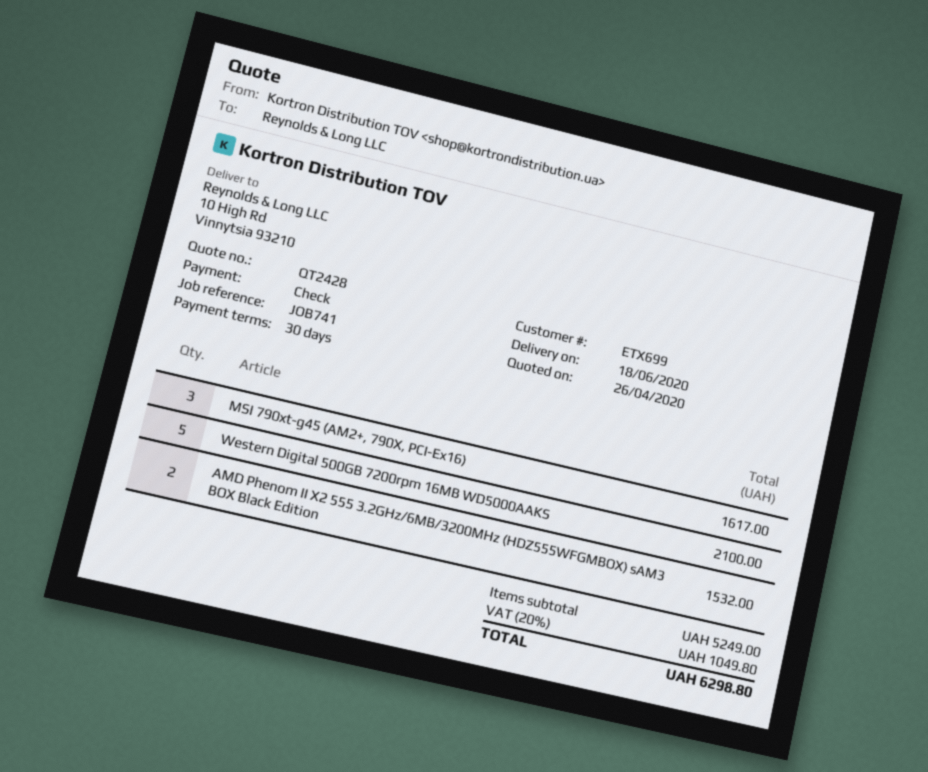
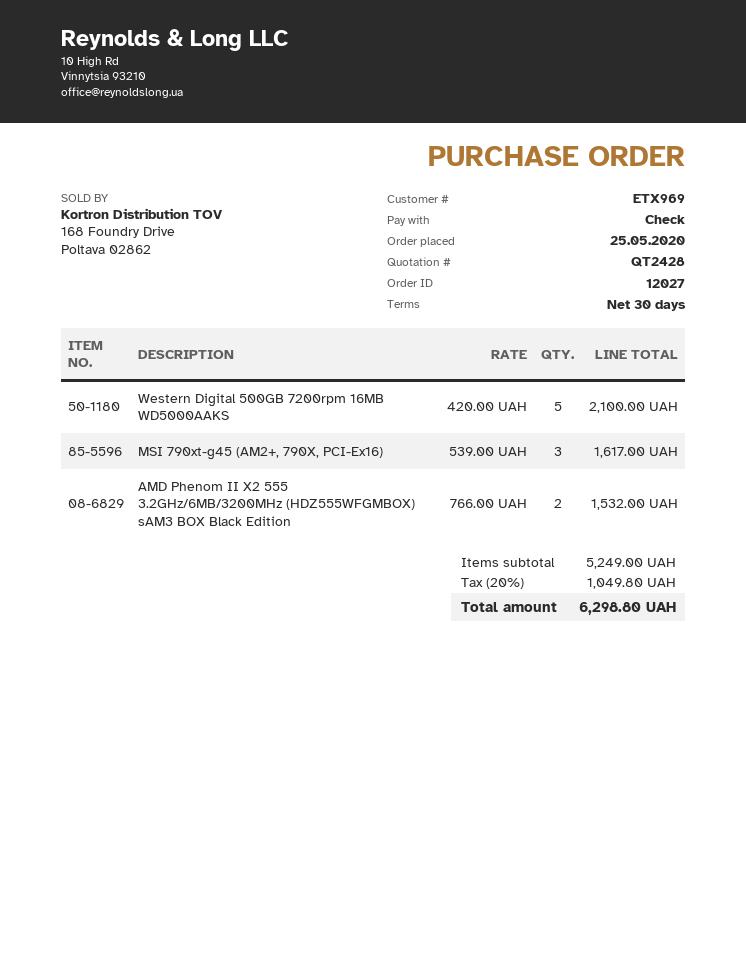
customer number: ETX699 -> ETX969

